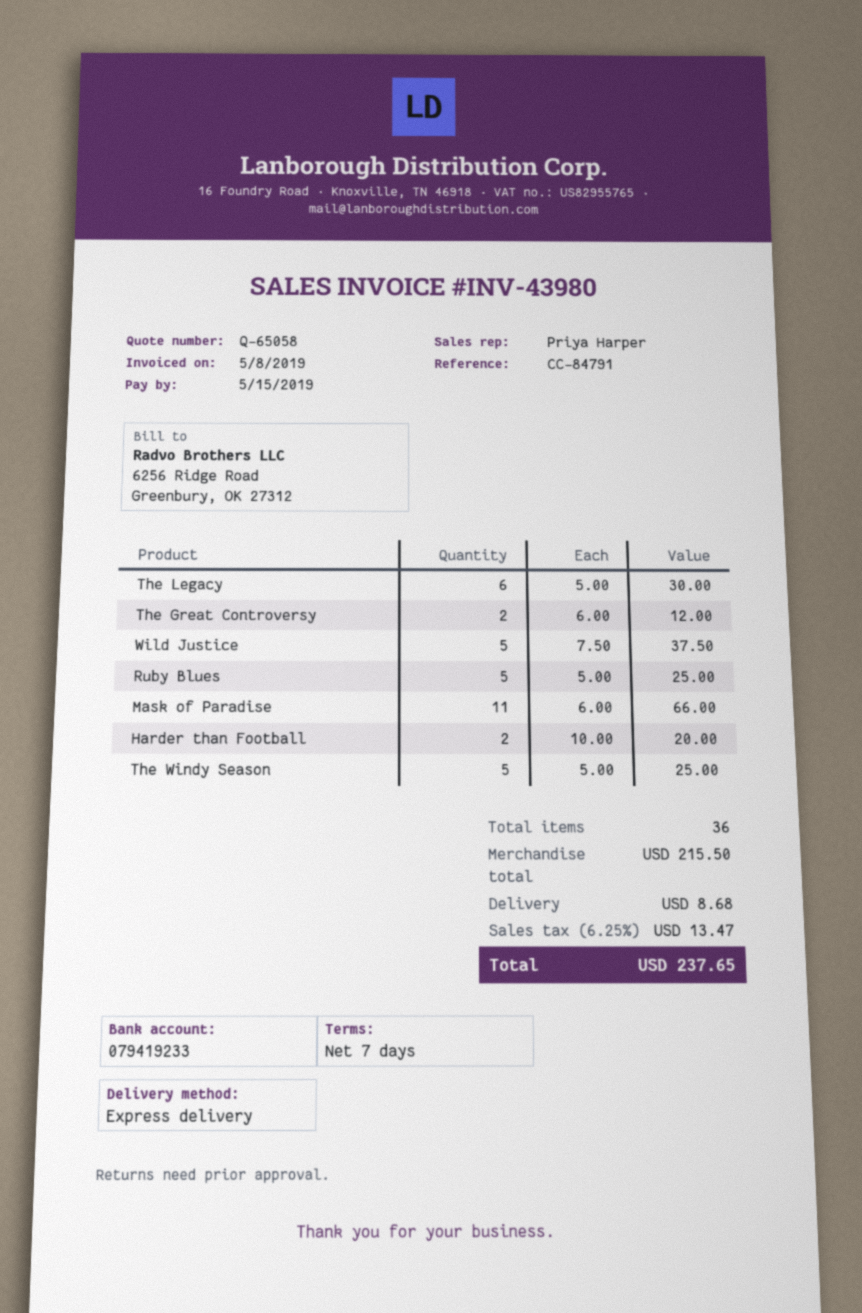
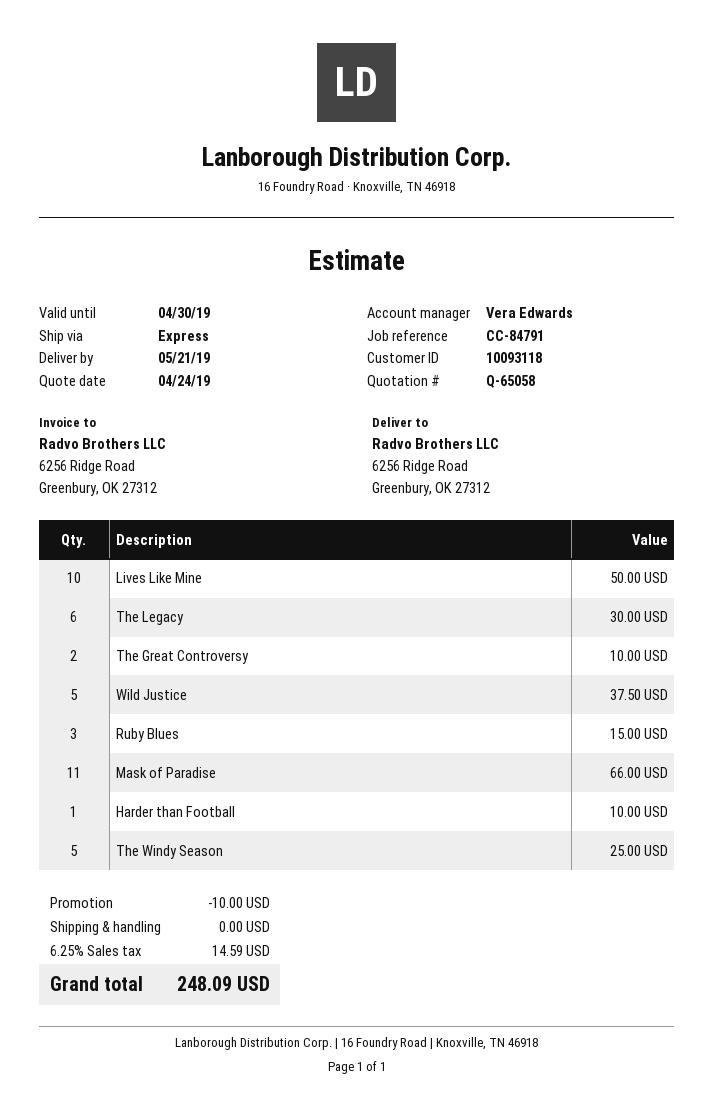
sales rep: Priya Harper -> Vera Edwards
The Great Controversy: 2 for 12.00 -> 2 for 10.00
Ruby Blues: 5 for 25.00 -> 3 for 15.00
Harder than Football: 2 for 20.00 -> 1 for 10.00
Lives Like Mine: none -> 10 for 50.00
discount: none -> 10.00
shipping: 8.68 -> 0.00
tax: 6.25% = 13.47 -> 6.25% = 14.59
total: 237.65 -> 248.09

